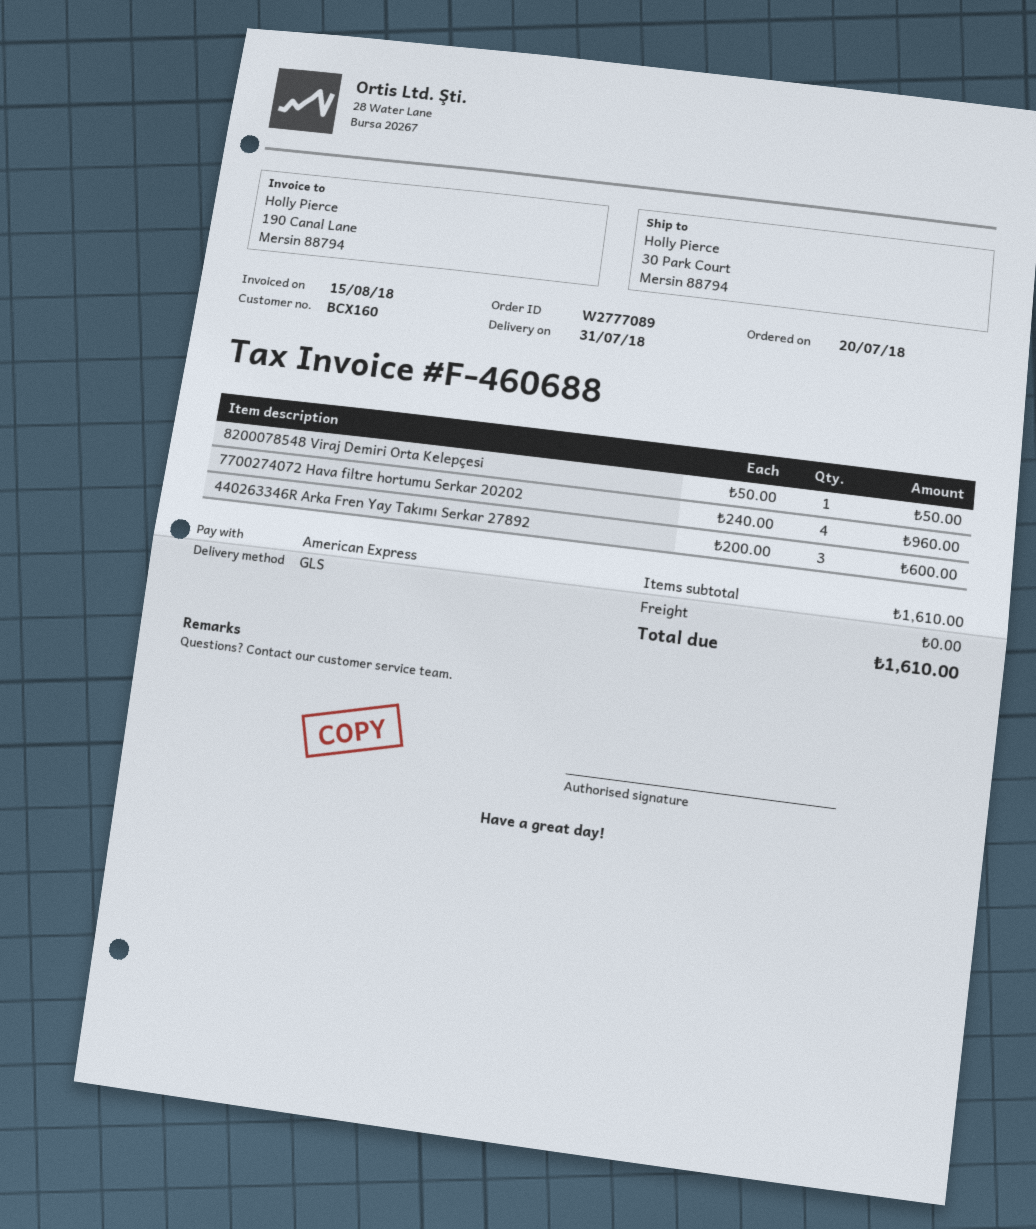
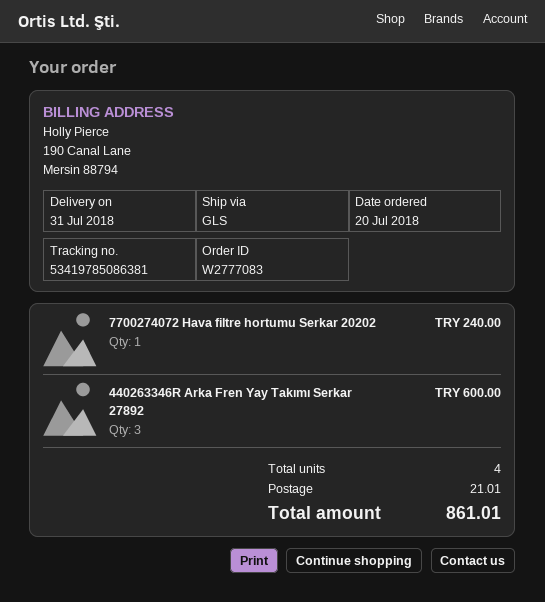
order number: W2777089 -> W2777083
8200078548 Viraj Demiri Orta Kelepçesi: 1 for 50.00 -> none
7700274072 Hava filtre hortumu Serkar 20202: 4 for 960.00 -> 1 for 240.00
shipping: 0.00 -> 21.01
total: 1610.00 -> 861.01

